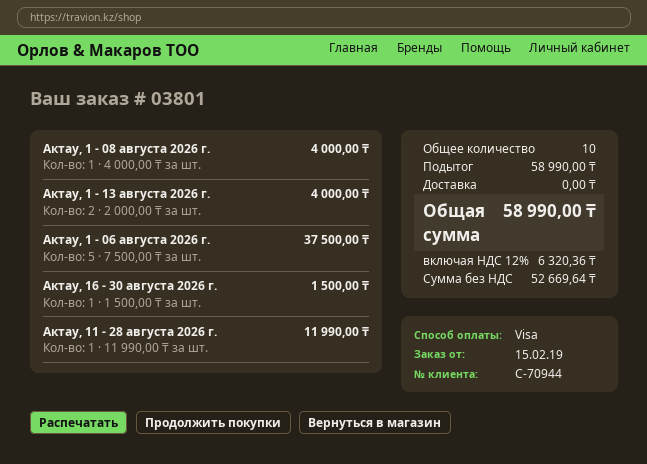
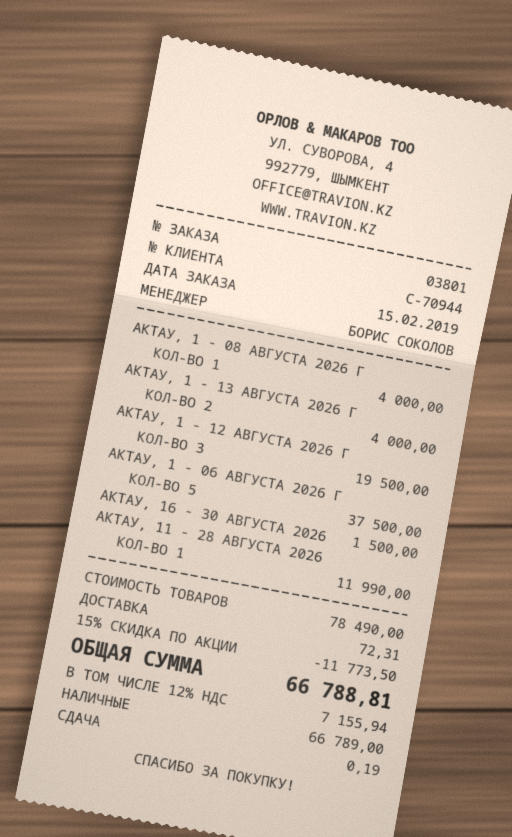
payment method: Visa -> cash
АКТАУ, 1 - 12 АВГУСТА 2026 Г: none -> 3 for 19500.00
subtotal: 58990.00 -> 78490.00
discount: none -> 15% = 11773.50
shipping: 0.00 -> 72.31
tax: 12% = 6320.36 -> 12% = 7155.94
total: 58990.00 -> 66788.81

